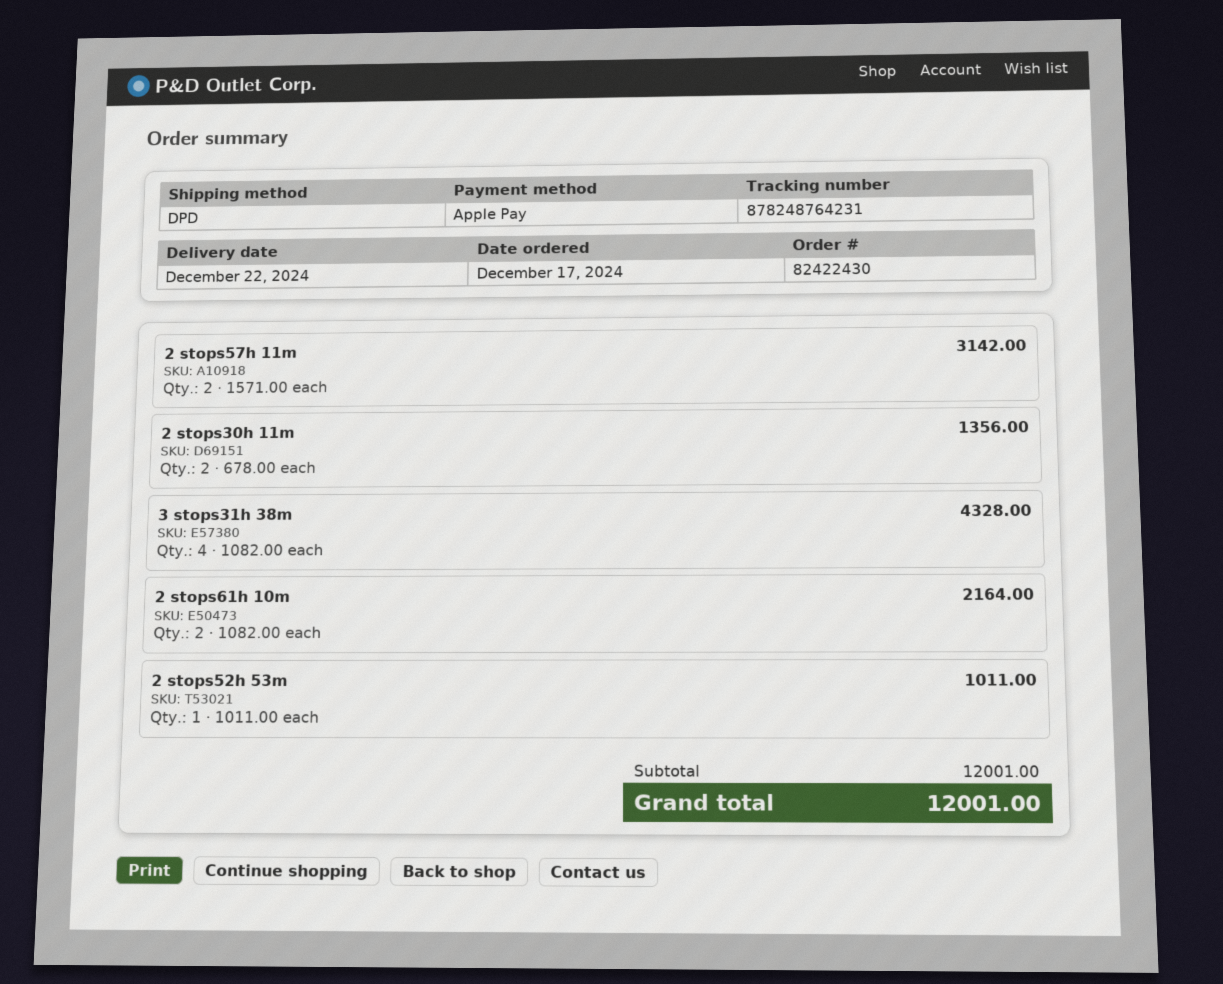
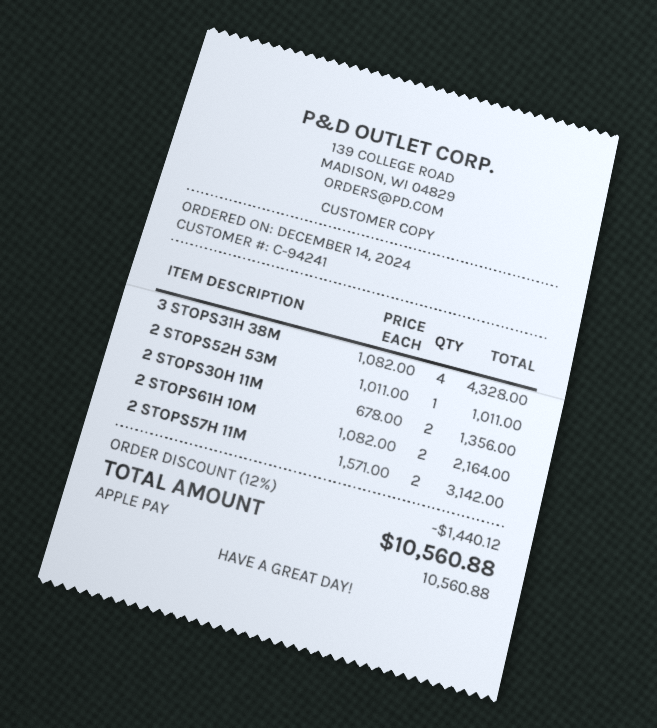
order date: 2024-12-17 -> 2024-12-14
discount: none -> 12% = 1440.12
total: 12001.00 -> 10560.88

